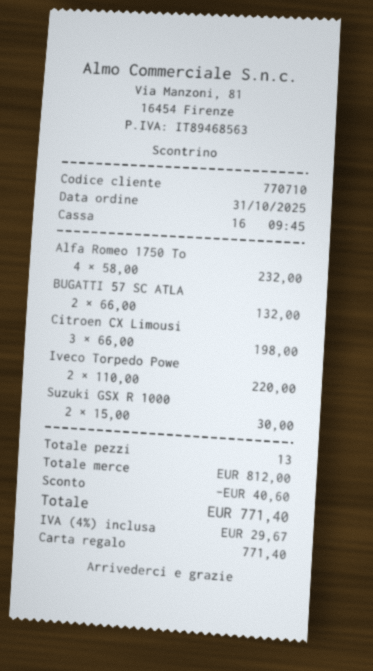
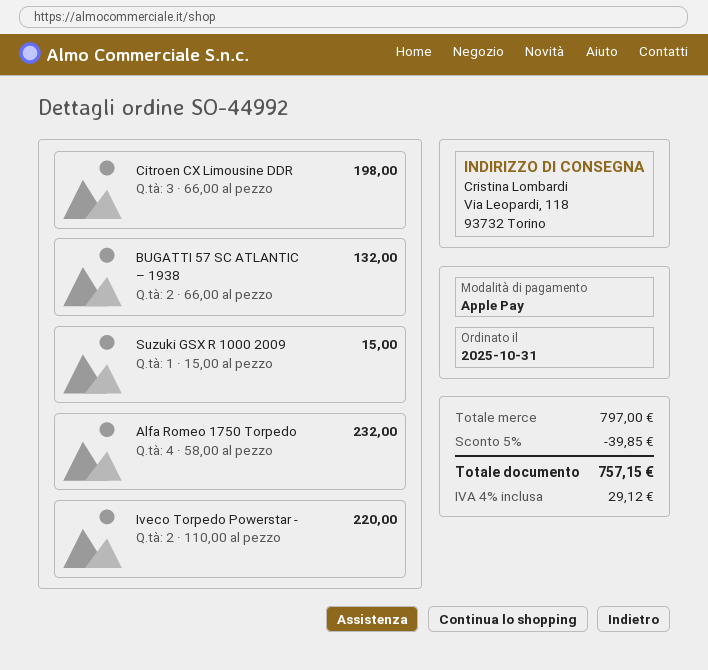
payment method: gift card -> Apple Pay
Suzuki GSX R 1000: 2 x 15.00 = 30.00 -> 1 x 15.00 = 15.00
subtotal: 812.00 -> 797.00
discount: 40.60 -> 39.85
tax: 4% = 29.67 -> 4% = 29.12
total: 771.40 -> 757.15

